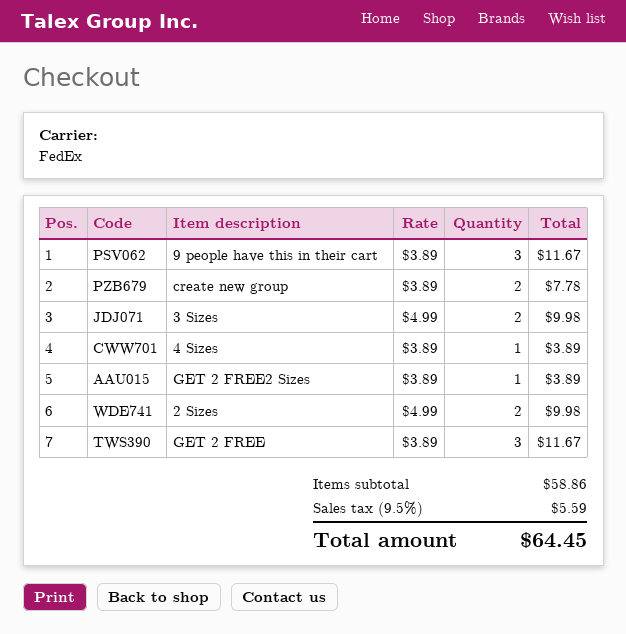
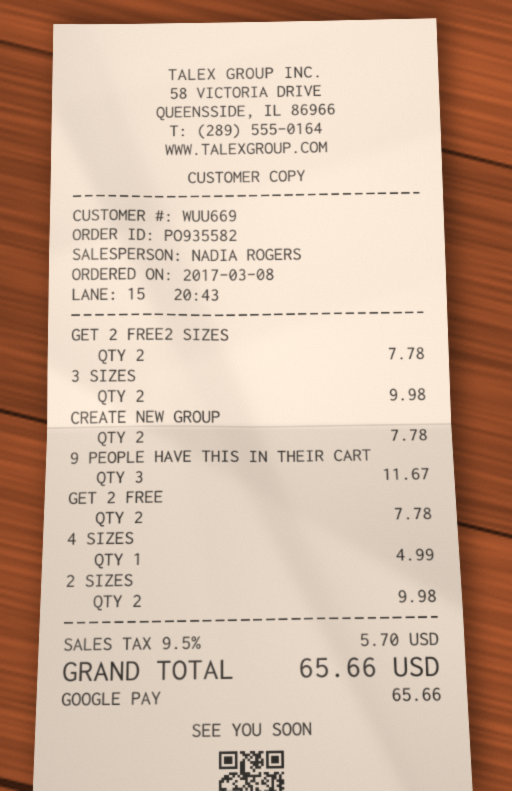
4 Sizes: 1 for 3.89 -> 1 for 4.99
GET 2 FREE2 Sizes: 1 for 3.89 -> 2 for 7.78
GET 2 FREE: 3 for 11.67 -> 2 for 7.78
tax: 9.5% = 5.59 -> 9.5% = 5.70
total: 64.45 -> 65.66

